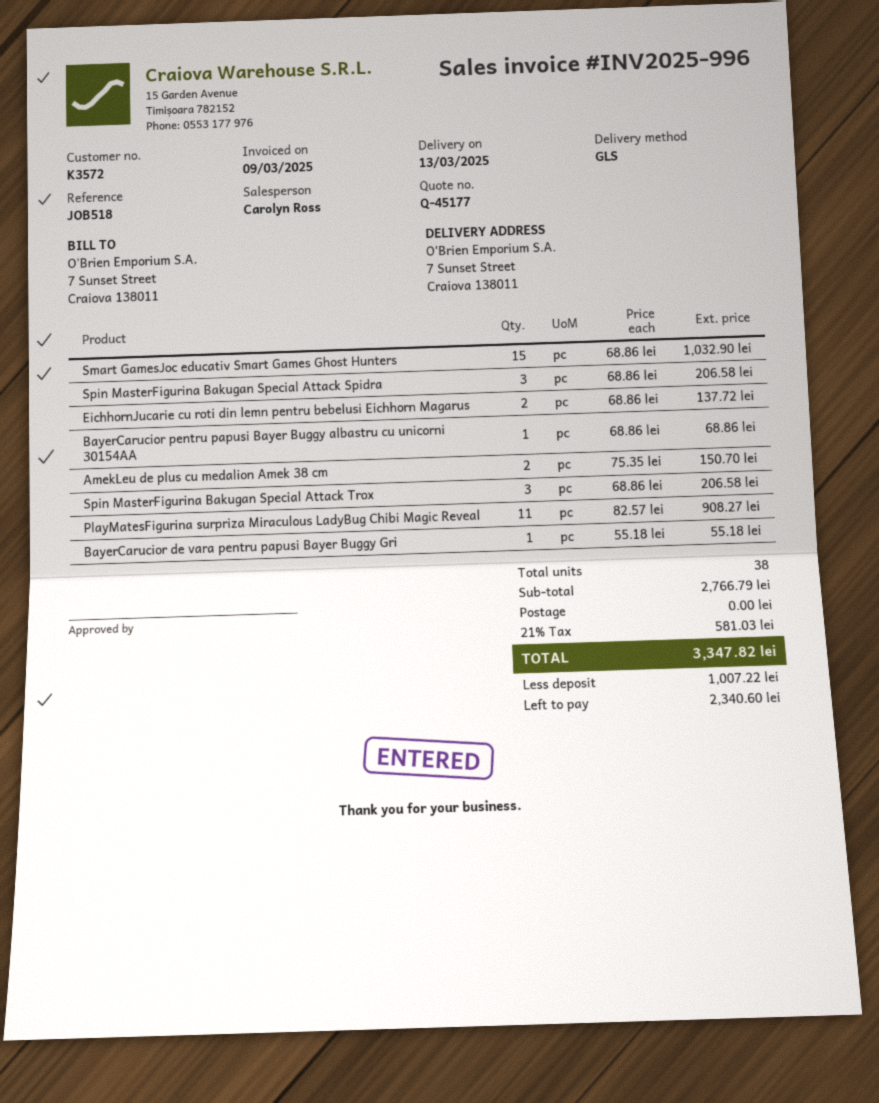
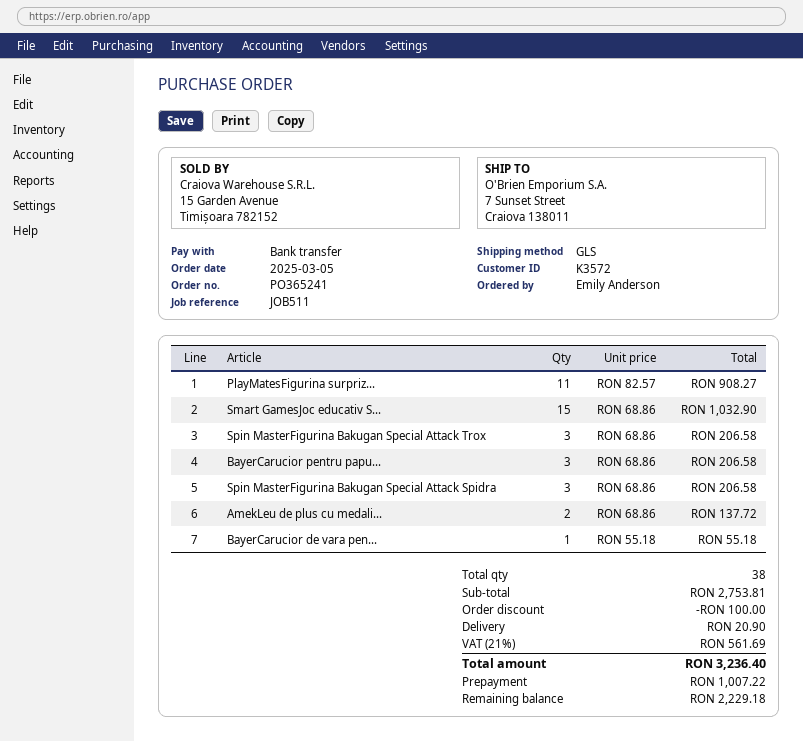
reference: JOB518 -> JOB511
EichhornJucarie cu roti din lemn pentru bebelusi Eichhorn Magarus: 2 x 68.86 = 137.72 -> none
BayerCarucior pentru papusi Bayer Buggy albastru cu unicorni 30154AA: 1 x 68.86 = 68.86 -> 3 x 68.86 = 206.58
AmekLeu de plus cu medalion Amek 38 cm: 2 x 75.35 = 150.70 -> 2 x 68.86 = 137.72
subtotal: 2766.79 -> 2753.81
discount: none -> 100.00
shipping: 0.00 -> 20.90
tax: 21% = 581.03 -> 21% = 561.69
total: 3347.82 -> 3236.40
balance: 2340.60 -> 2229.18

